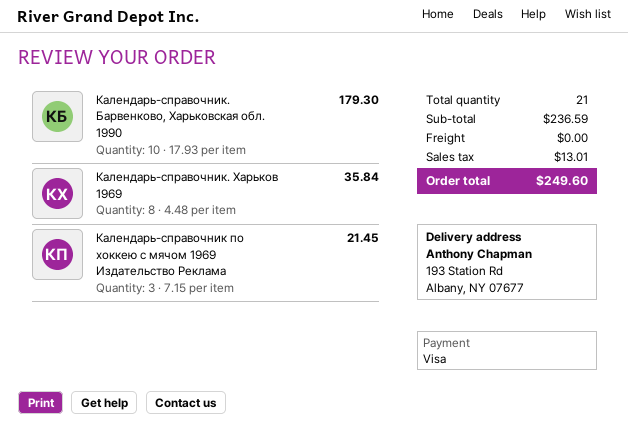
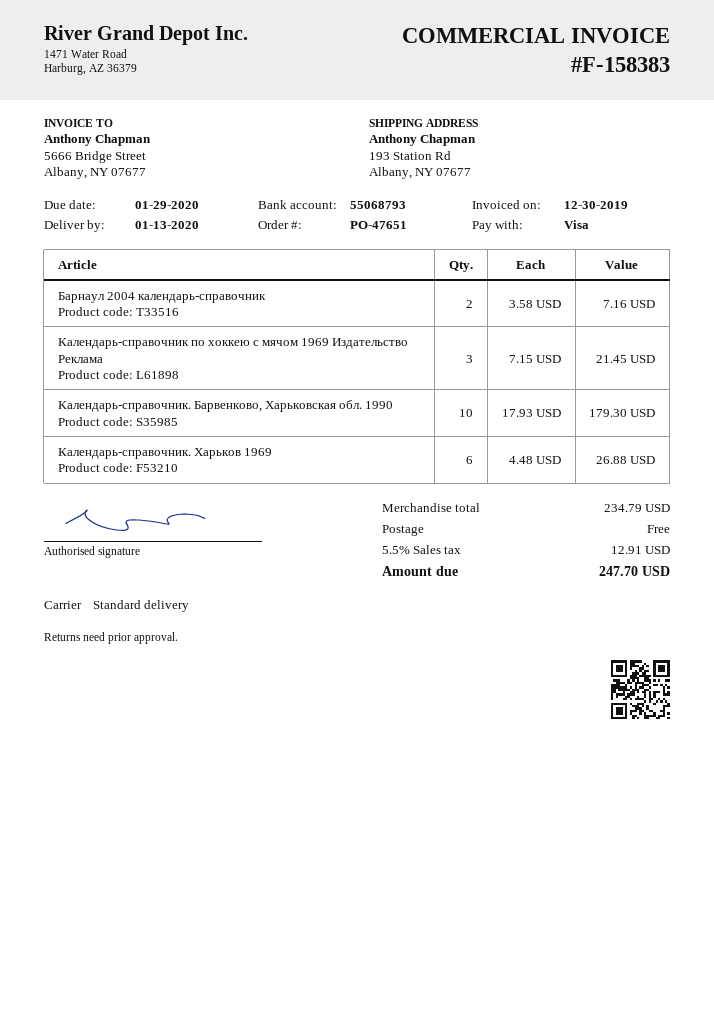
Календарь-справочник. Харьков 1969: 8 x 4.48 = 35.84 -> 6 x 4.48 = 26.88
Барнаул 2004 календарь-справочник: none -> 2 x 3.58 = 7.16
subtotal: 236.59 -> 234.79
tax: 13.01 -> 12.91
total: 249.60 -> 247.70

